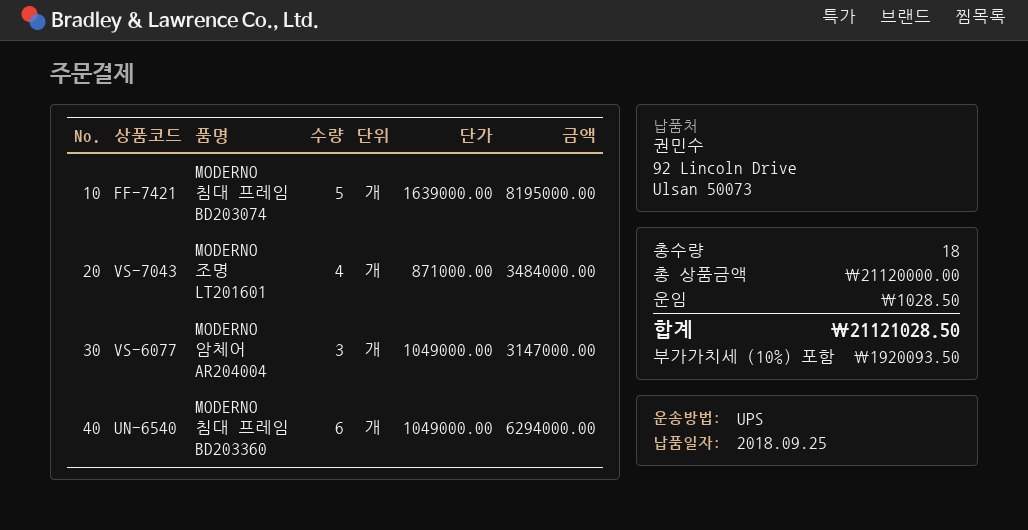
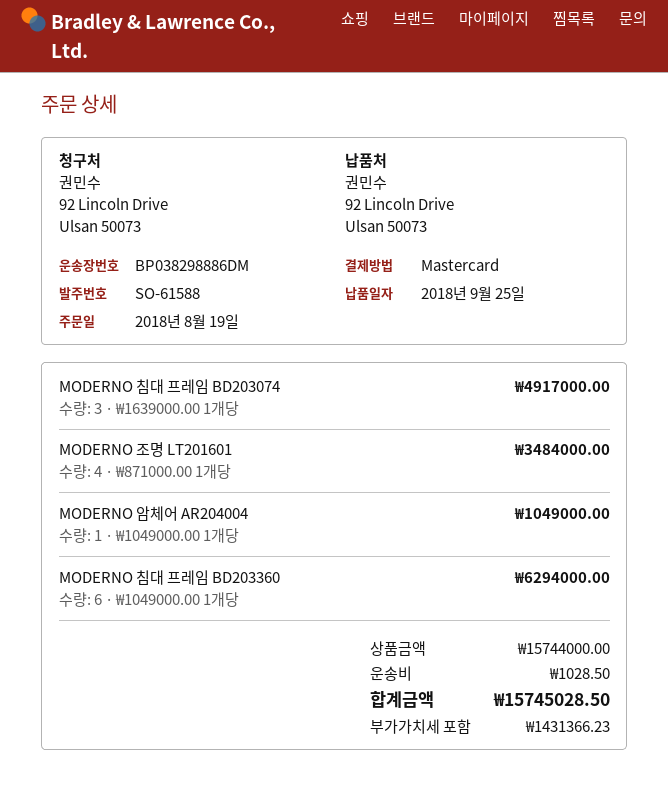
MODERNO 침대 프레임 BD203074: 5 x 1639000.00 = 8195000.00 -> 3 x 1639000.00 = 4917000.00
MODERNO 암체어 AR204004: 3 x 1049000.00 = 3147000.00 -> 1 x 1049000.00 = 1049000.00
subtotal: 21120000.00 -> 15744000.00
tax: 1920093.50 -> 1431366.23
total: 21121028.50 -> 15745028.50

